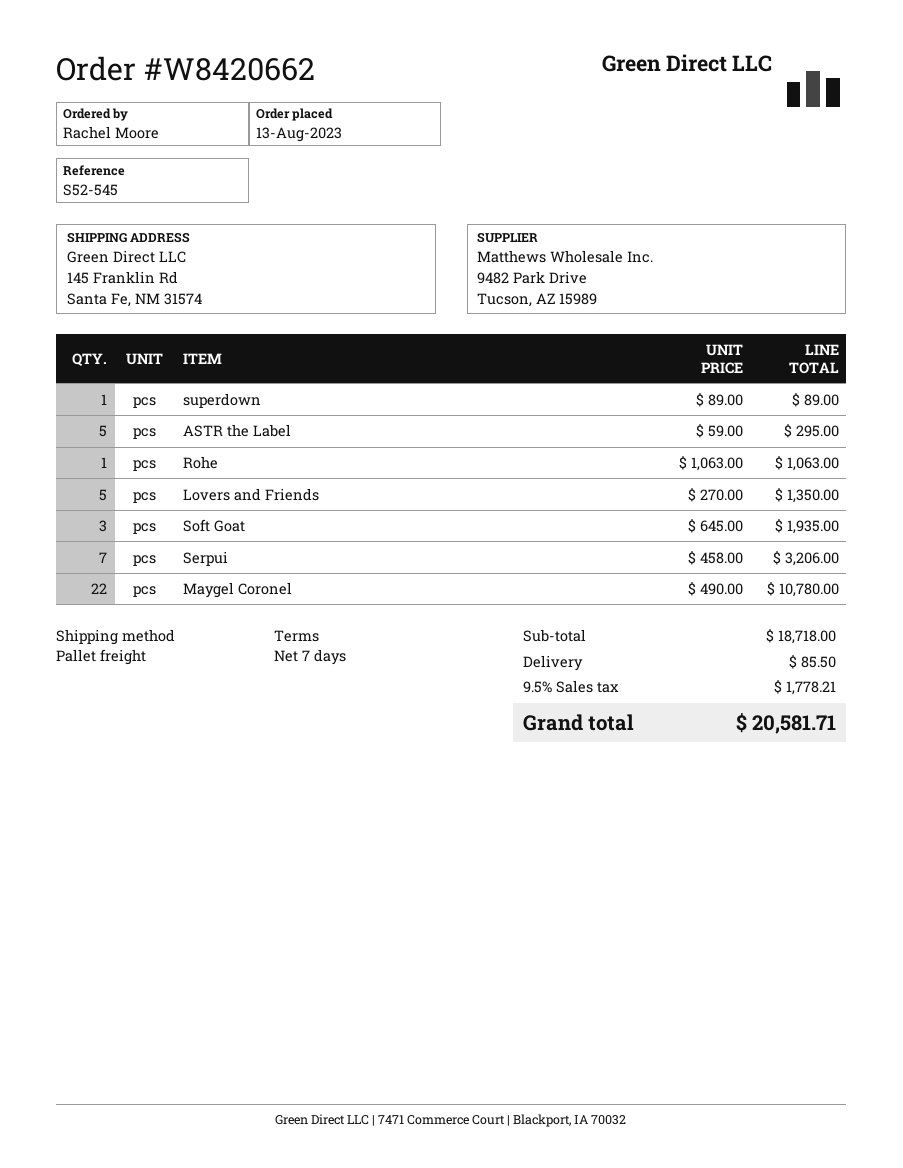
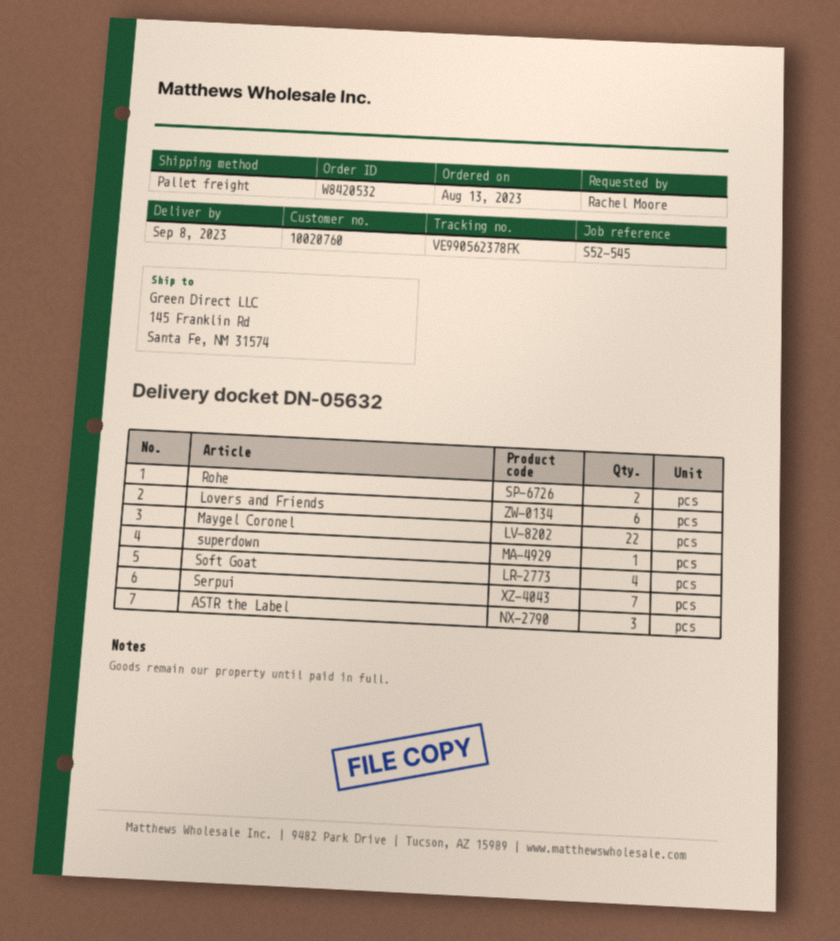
order number: W8420662 -> W8420532
ASTR the Label: 5 -> 3
Rohe: 1 -> 2
Lovers and Friends: 5 -> 6
Soft Goat: 3 -> 4

